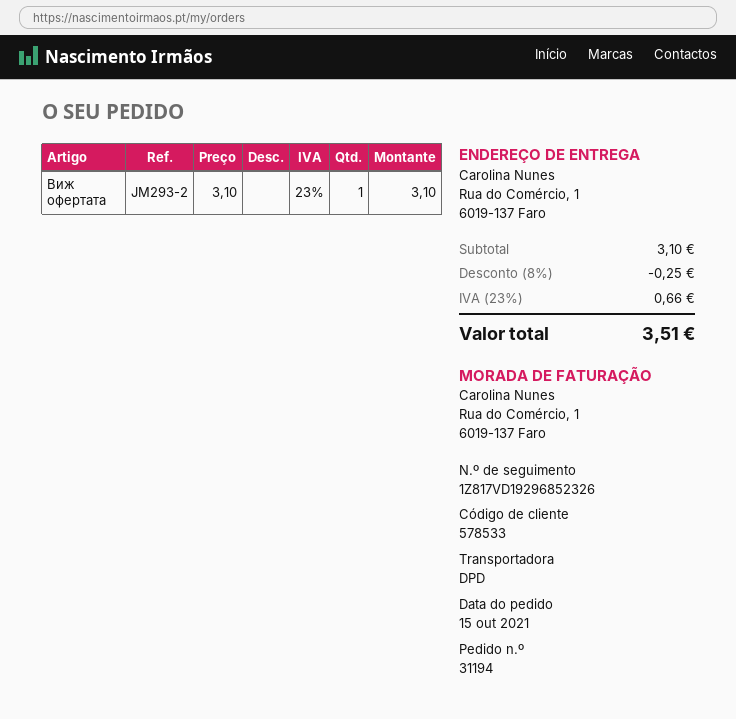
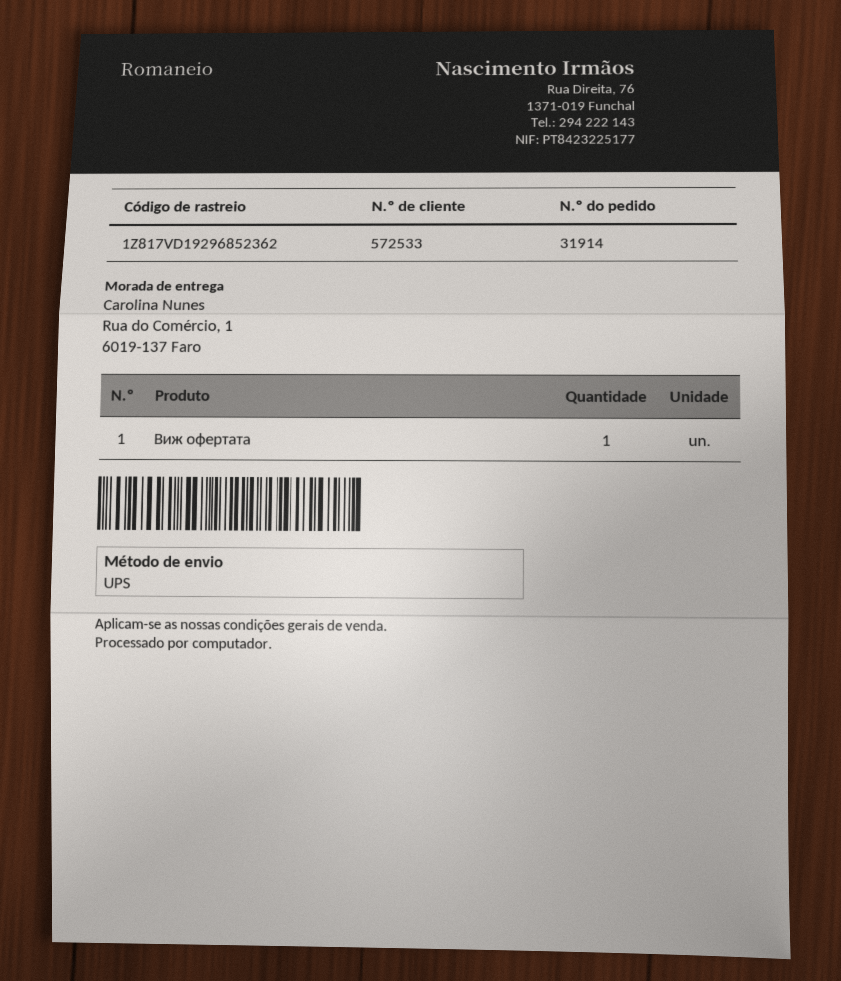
order number: 31194 -> 31914
customer number: 578533 -> 572533
shipping method: DPD -> UPS
tracking number: 1Z817VD19296852326 -> 1Z817VD19296852362

